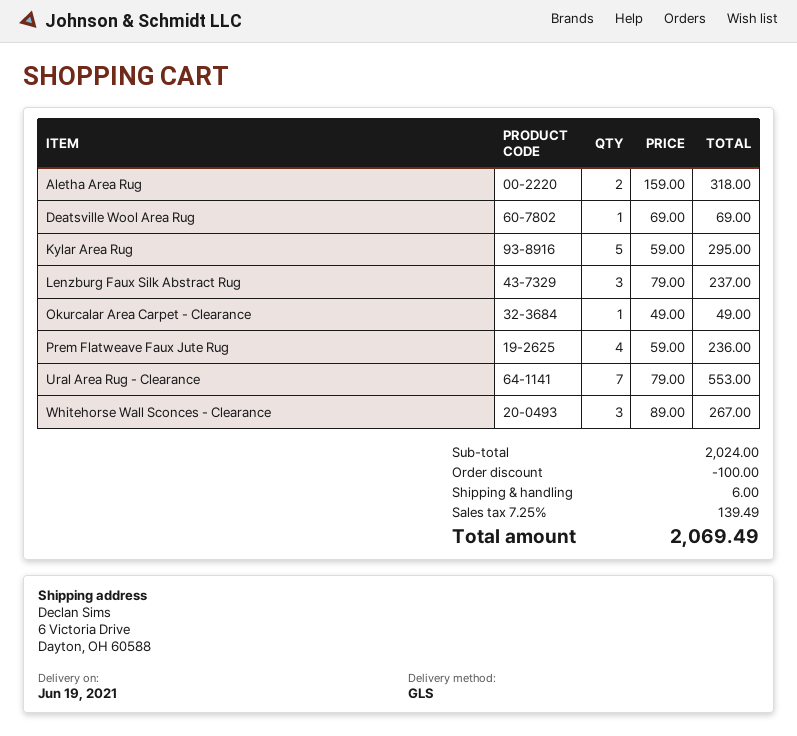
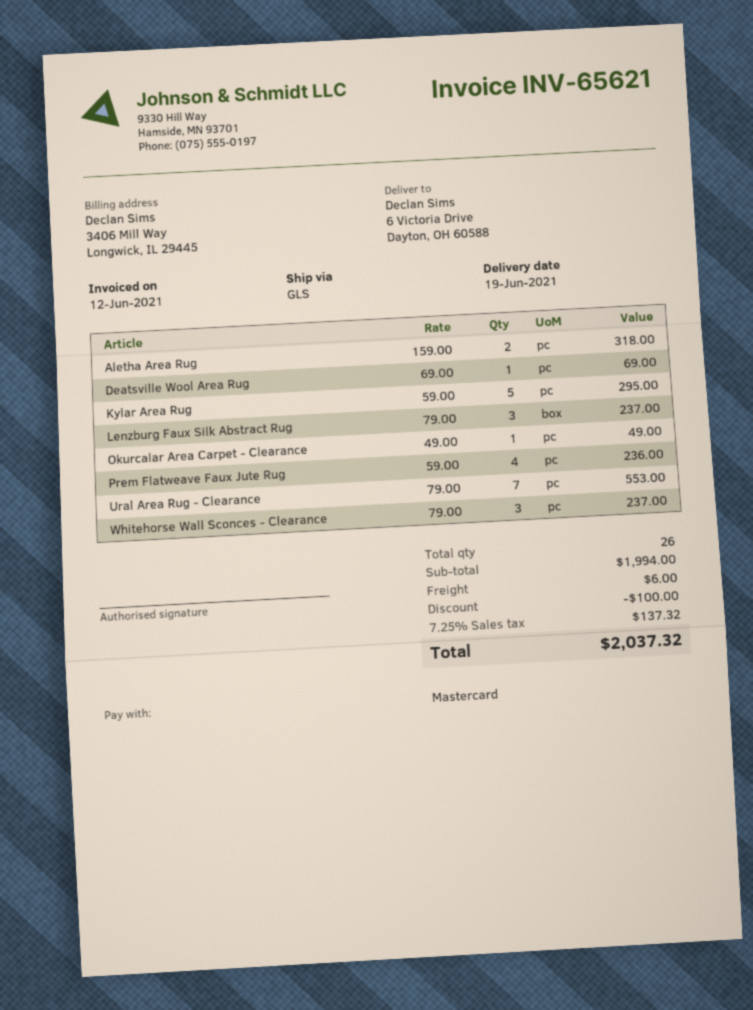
Whitehorse Wall Sconces - Clearance: 3 x 89.00 = 267.00 -> 3 x 79.00 = 237.00
subtotal: 2024.00 -> 1994.00
tax: 7.25% = 139.49 -> 7.25% = 137.32
total: 2069.49 -> 2037.32

